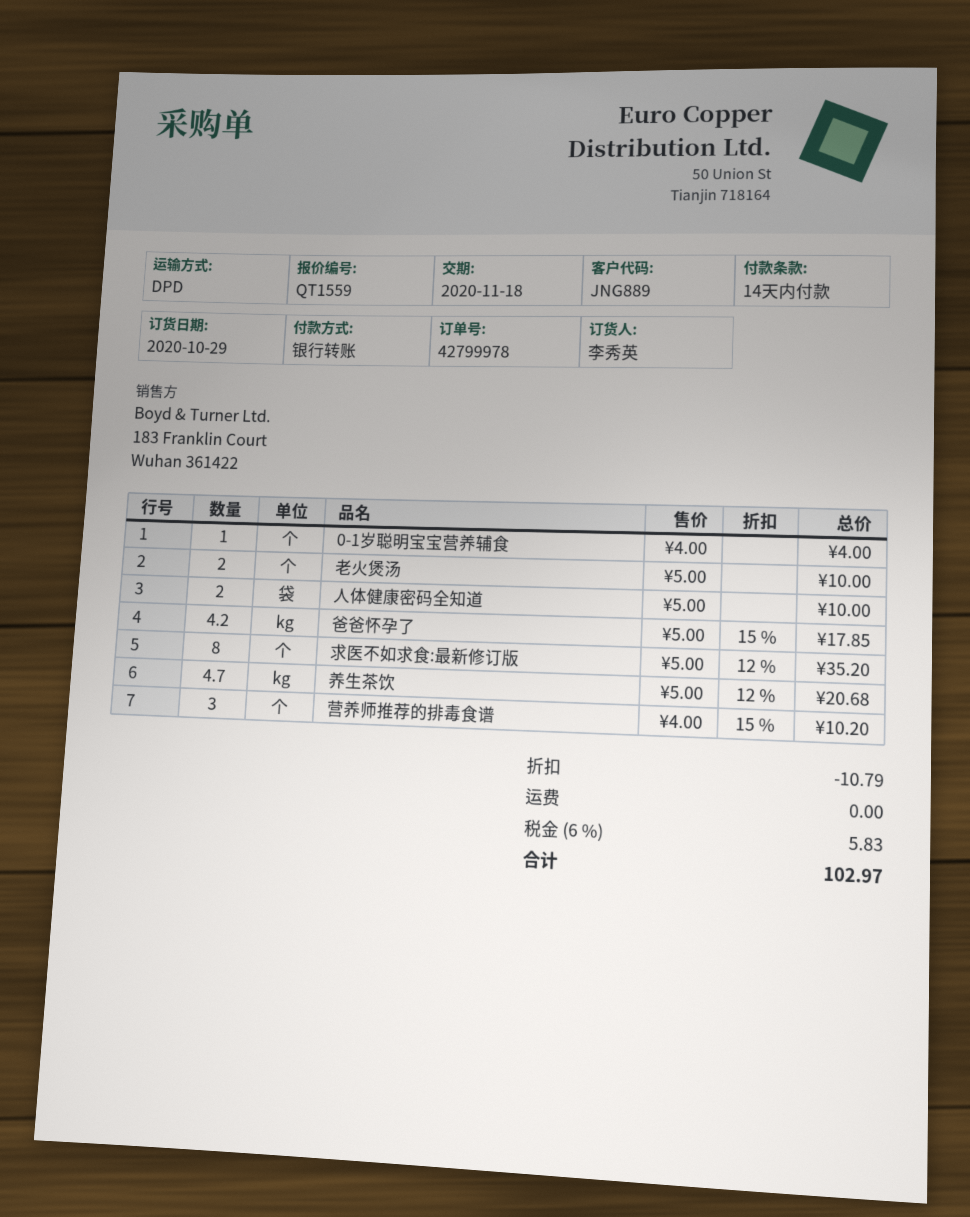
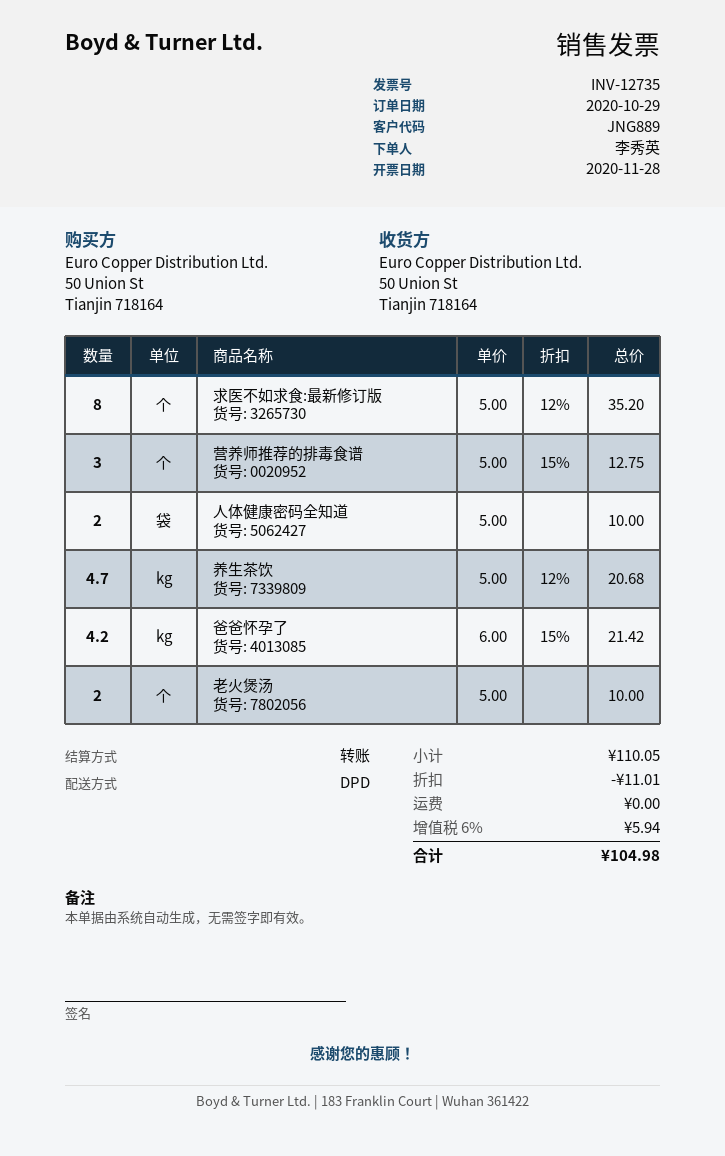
0-1岁聪明宝宝营养辅食: 1 x 4.00 = 4.00 -> none
爸爸怀孕了: 4.2 x 5.00 - 15% = 17.85 -> 4.2 x 6.00 - 15% = 21.42
营养师推荐的排毒食谱: 3 x 4.00 - 15% = 10.20 -> 3 x 5.00 - 15% = 12.75
discount: 10.79 -> 11.01
tax: 6% = 5.83 -> 6% = 5.94
total: 102.97 -> 104.98

